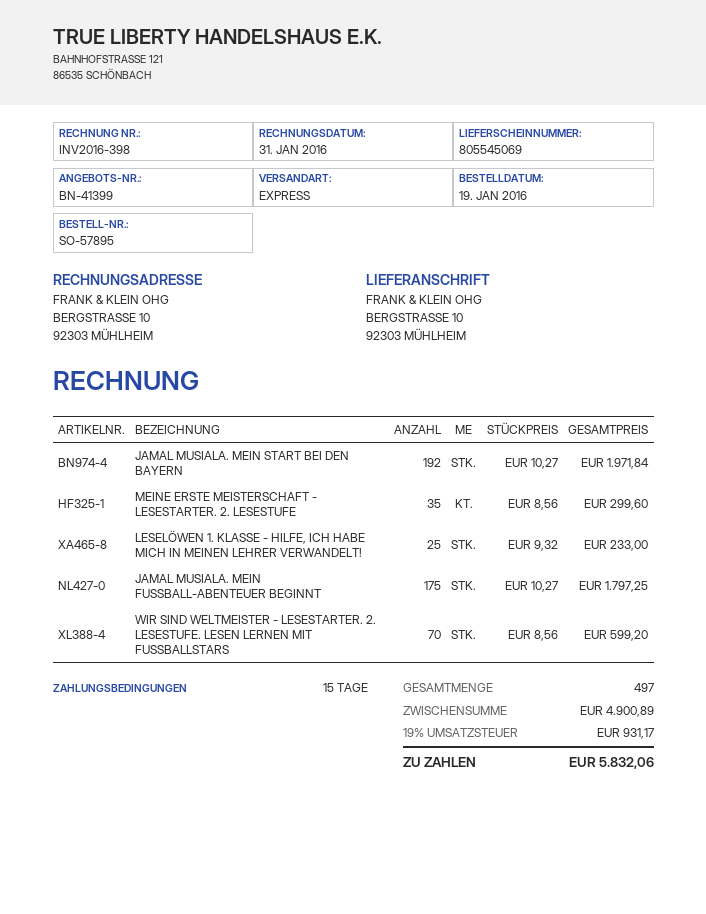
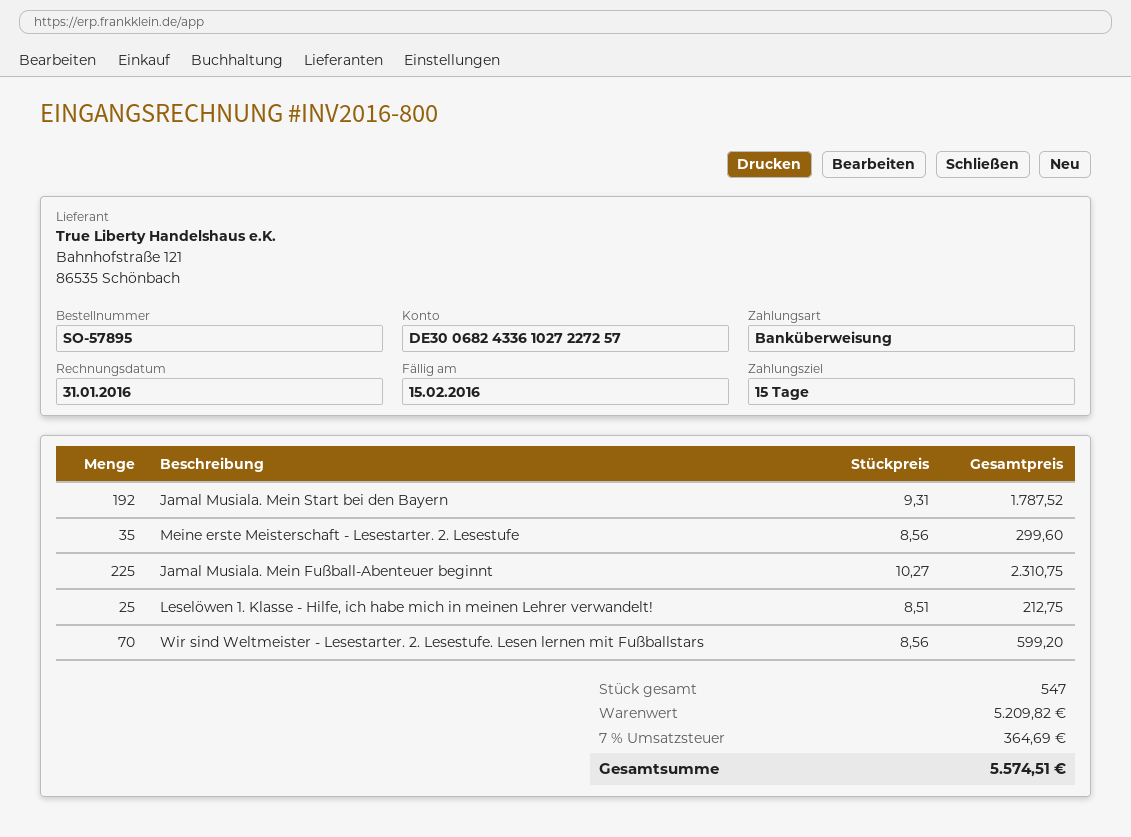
invoice number: INV2016-398 -> INV2016-800
JAMAL MUSIALA. MEIN START BEI DEN BAYERN: 192 x 10.27 = 1971.84 -> 192 x 9.31 = 1787.52
LESELÖWEN 1. KLASSE - HILFE, ICH HABE MICH IN MEINEN LEHRER VERWANDELT!: 25 x 9.32 = 233.00 -> 25 x 8.51 = 212.75
JAMAL MUSIALA. MEIN FUSSBALL-ABENTEUER BEGINNT: 175 x 10.27 = 1797.25 -> 225 x 10.27 = 2310.75
total quantity: 497 -> 547
subtotal: 4900.89 -> 5209.82
tax: 19% = 931.17 -> 7% = 364.69
total: 5832.06 -> 5574.51

